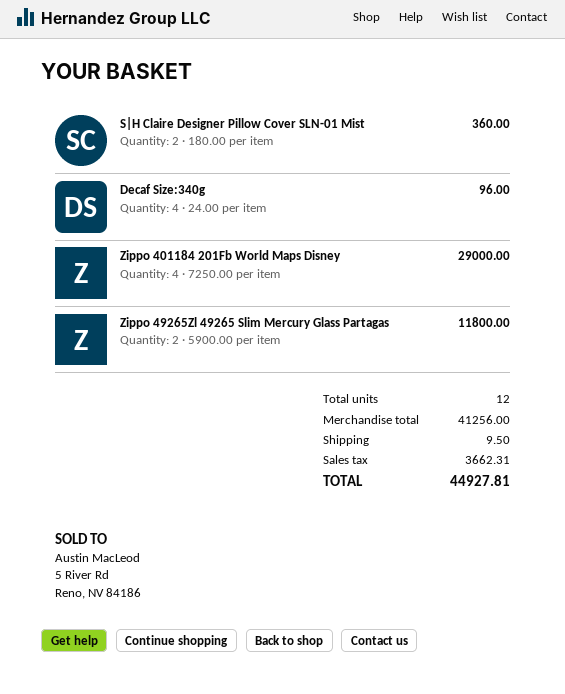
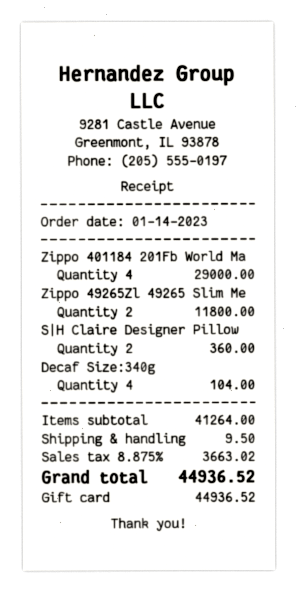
Decaf Size:340g: 4 for 96.00 -> 4 for 104.00
subtotal: 41256.00 -> 41264.00
tax: 3662.31 -> 3663.02
total: 44927.81 -> 44936.52

